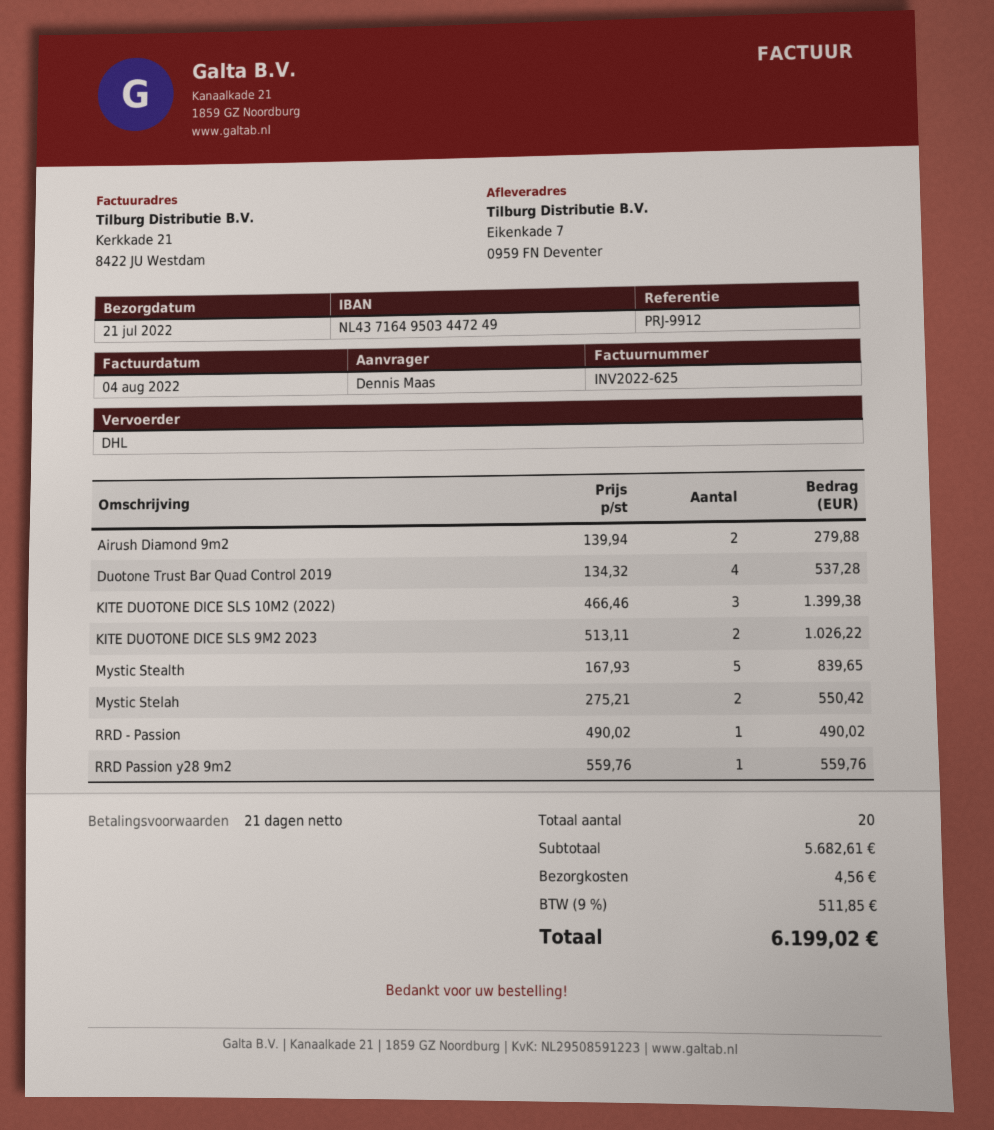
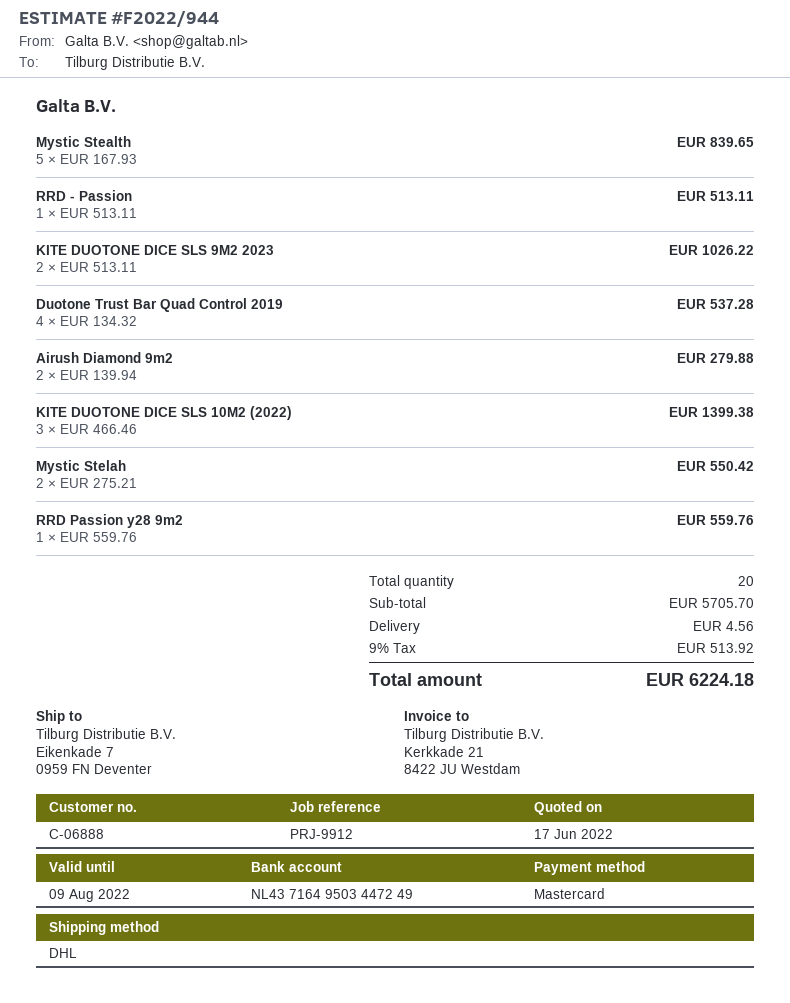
RRD - Passion: 1 x 490.02 = 490.02 -> 1 x 513.11 = 513.11
subtotal: 5682.61 -> 5705.70
tax: 9% = 511.85 -> 9% = 513.92
total: 6199.02 -> 6224.18

